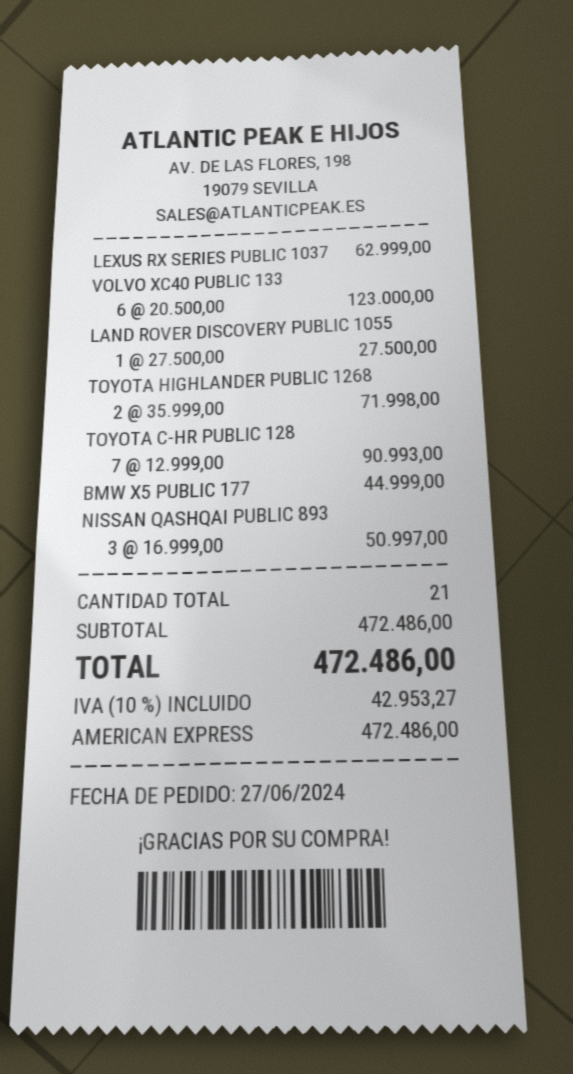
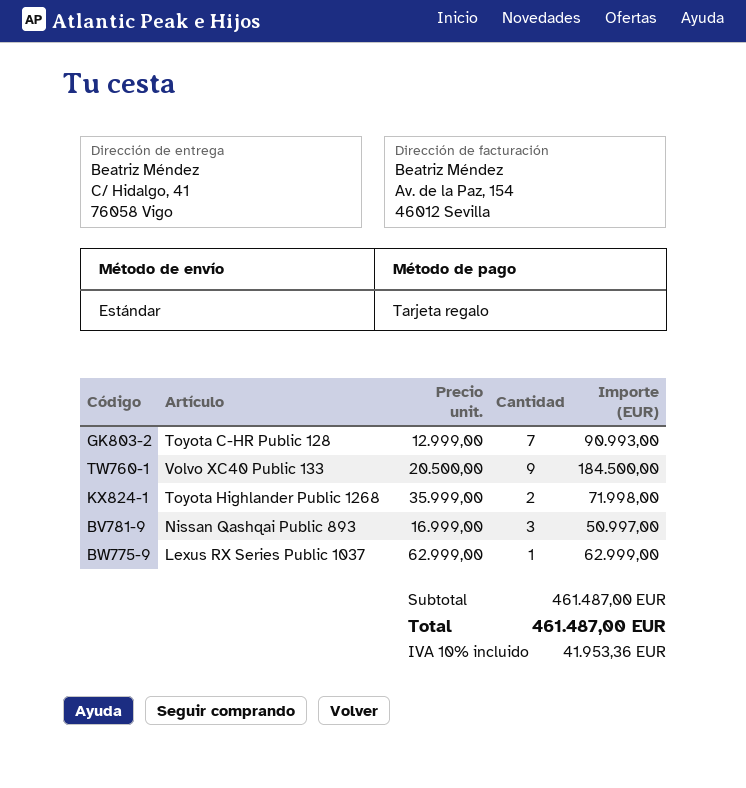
payment method: American Express -> gift card
VOLVO XC40 PUBLIC 133: 6 x 20500.00 = 123000.00 -> 9 x 20500.00 = 184500.00
LAND ROVER DISCOVERY PUBLIC 1055: 1 x 27500.00 = 27500.00 -> none
BMW X5 PUBLIC 177: 1 x 44999.00 = 44999.00 -> none
subtotal: 472486.00 -> 461487.00
tax: 10% = 42953.27 -> 10% = 41953.36
total: 472486.00 -> 461487.00

